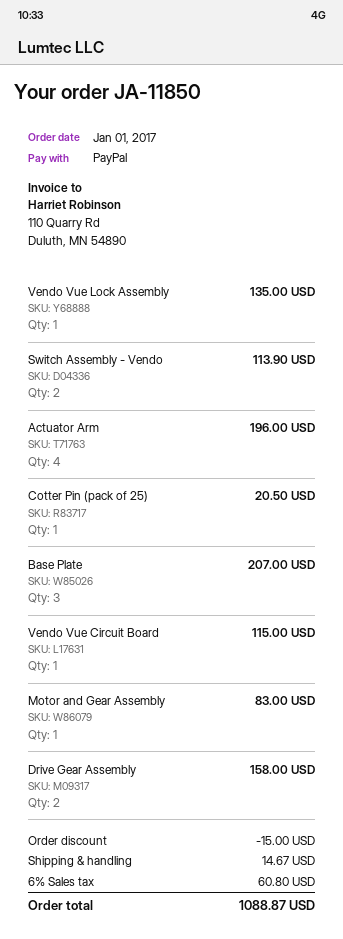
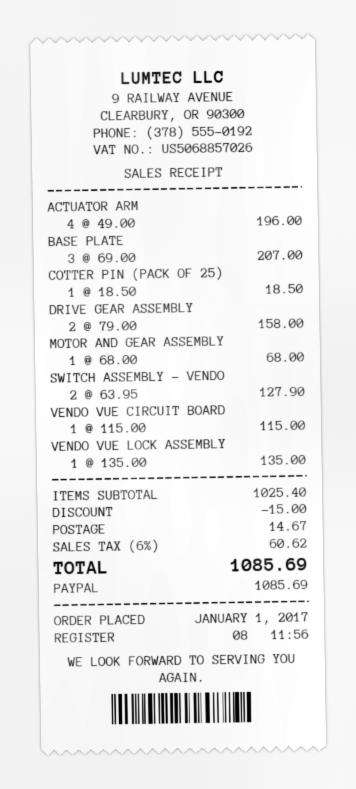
Switch Assembly - Vendo: 2 for 113.90 -> 2 for 127.90
Cotter Pin (pack of 25): 1 for 20.50 -> 1 for 18.50
Motor and Gear Assembly: 1 for 83.00 -> 1 for 68.00
tax: 6% = 60.80 -> 6% = 60.62
total: 1088.87 -> 1085.69

